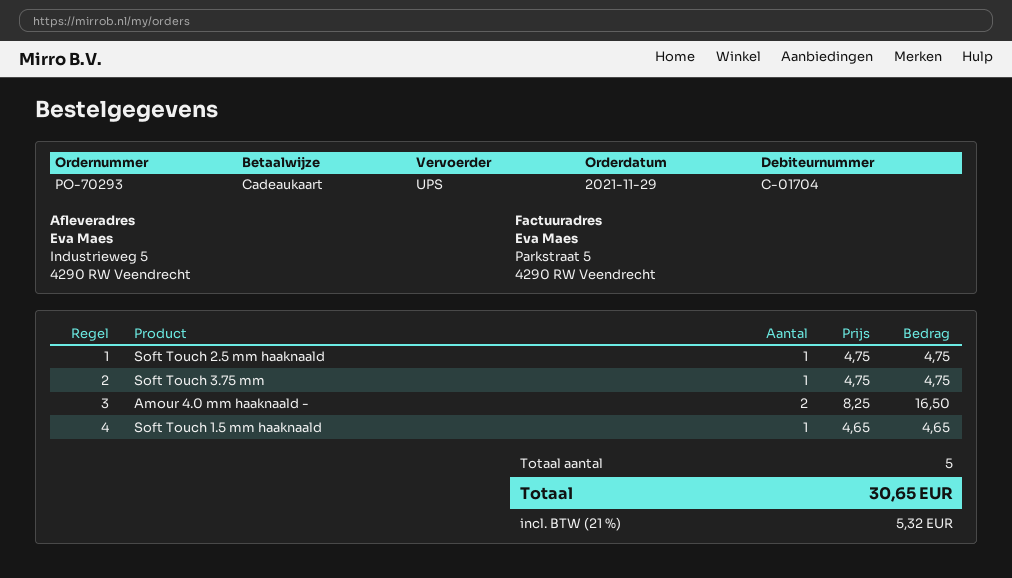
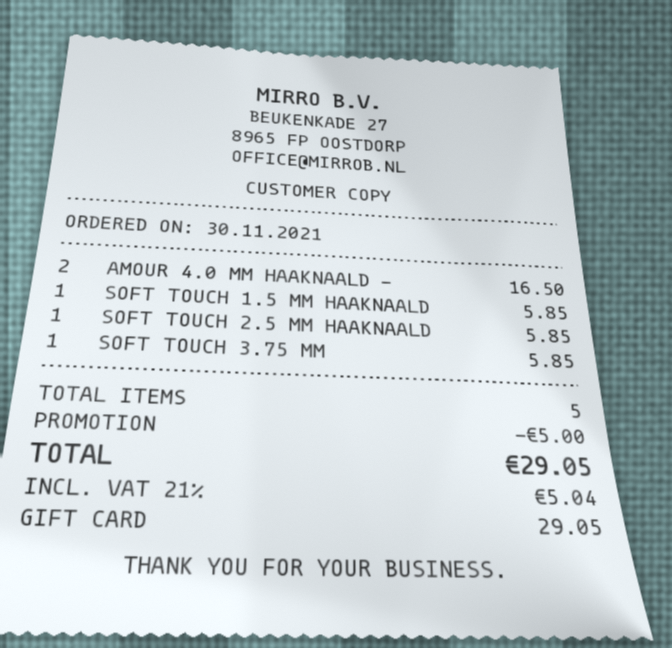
order date: 2021-11-29 -> 2021-11-30
Soft Touch 2.5 mm haaknaald: 1 for 4.75 -> 1 for 5.85
Soft Touch 3.75 mm: 1 for 4.75 -> 1 for 5.85
Soft Touch 1.5 mm haaknaald: 1 for 4.65 -> 1 for 5.85
discount: none -> 5.00
tax: 21% = 5.32 -> 21% = 5.04
total: 30.65 -> 29.05

